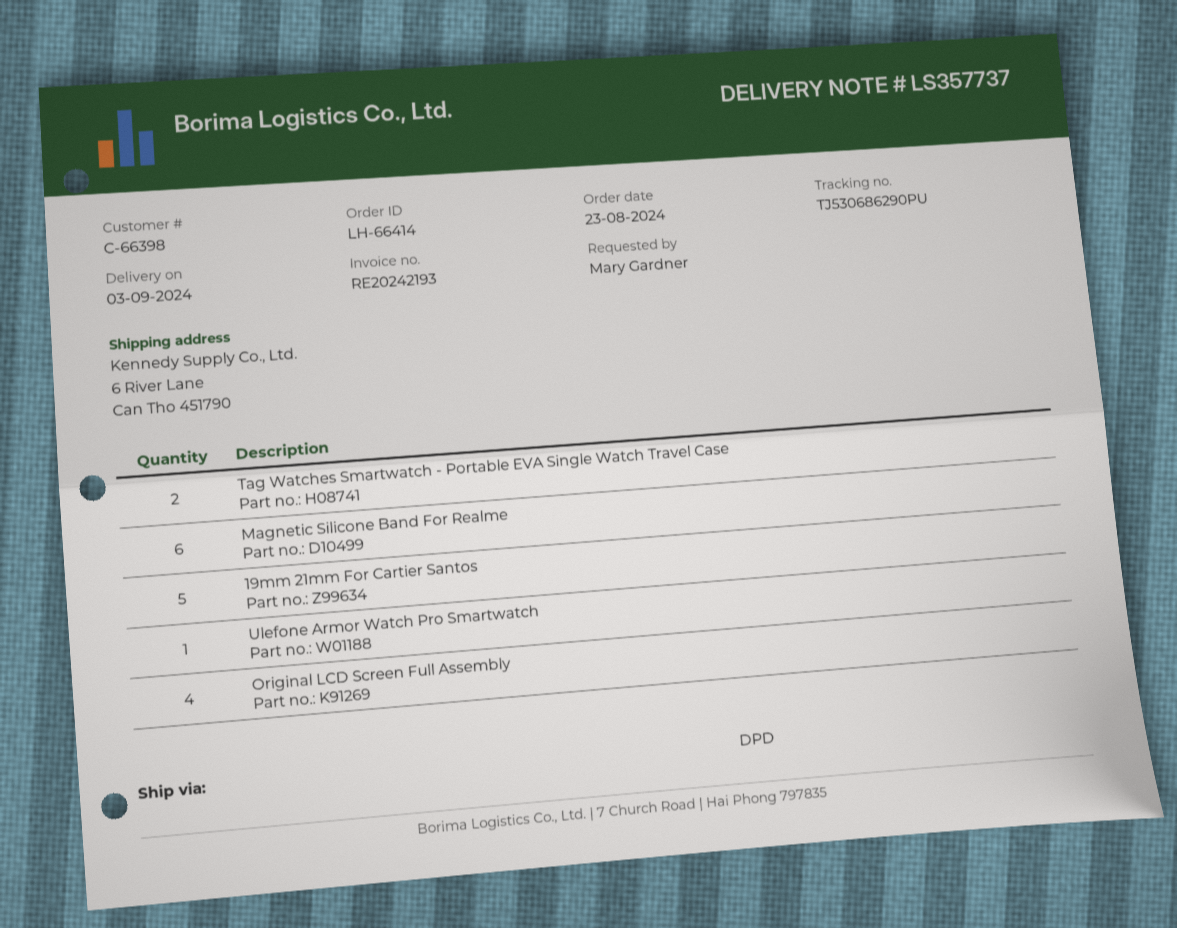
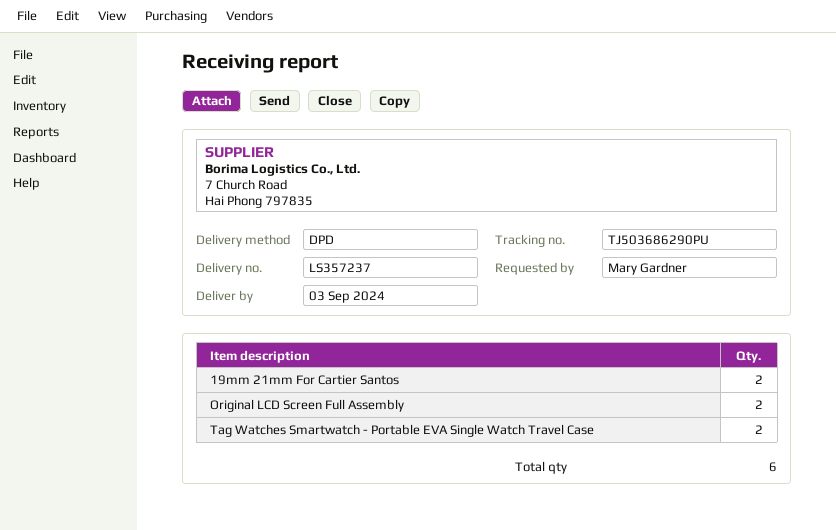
delivery note number: LS357737 -> LS357237
tracking number: TJ530686290PU -> TJ503686290PU
Magnetic Silicone Band For Realme: 6 -> none
19mm 21mm For Cartier Santos: 5 -> 2
Ulefone Armor Watch Pro Smartwatch: 1 -> none
Original LCD Screen Full Assembly: 4 -> 2

